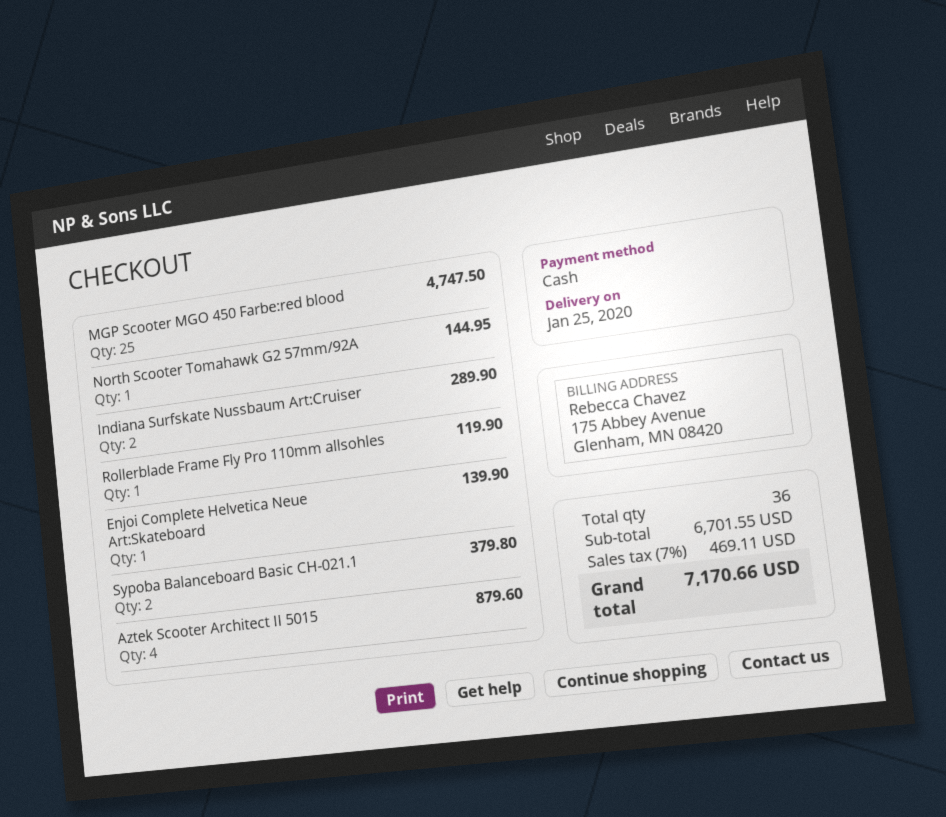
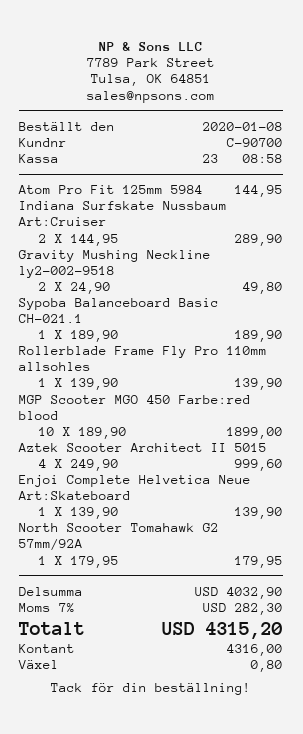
MGP Scooter MGO 450 Farbe:red blood: 25 for 4747.50 -> 10 for 1899.00
North Scooter Tomahawk G2 57mm/92A: 1 for 144.95 -> 1 for 179.95
Rollerblade Frame Fly Pro 110mm allsohles: 1 for 119.90 -> 1 for 139.90
Sypoba Balanceboard Basic CH-021.1: 2 for 379.80 -> 1 for 189.90
Aztek Scooter Architect II 5015: 4 for 879.60 -> 4 for 999.60
Atom Pro Fit 125mm 5984: none -> 1 for 144.95
Gravity Mushing Neckline ly2-002-9518: none -> 2 for 49.80
subtotal: 6701.55 -> 4032.90
tax: 7% = 469.11 -> 7% = 282.30
total: 7170.66 -> 4315.20

